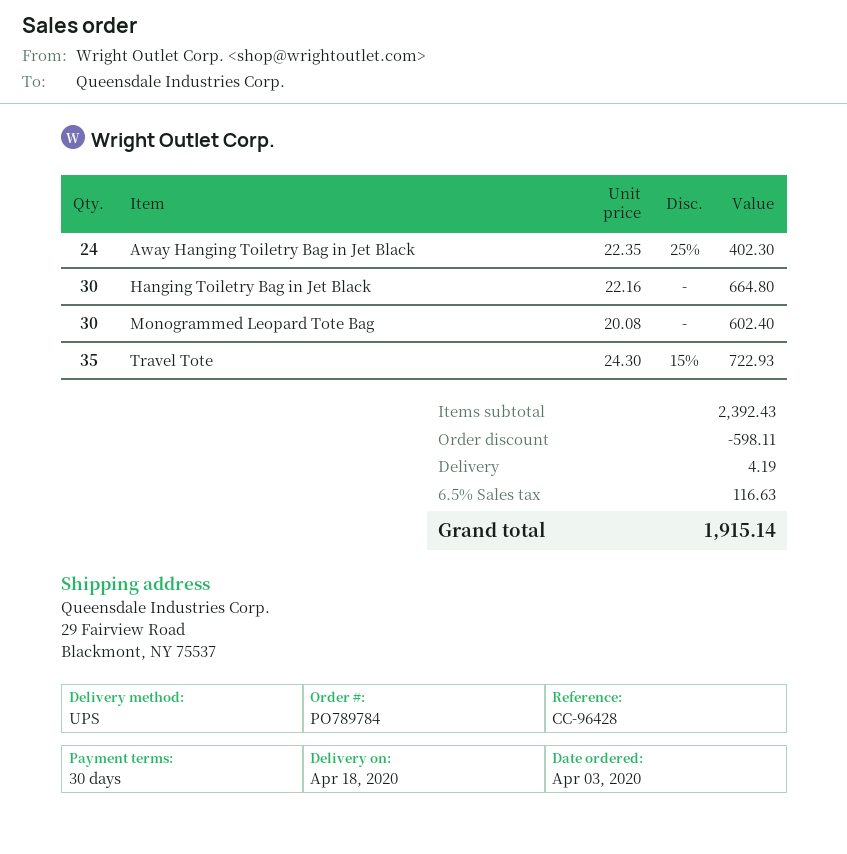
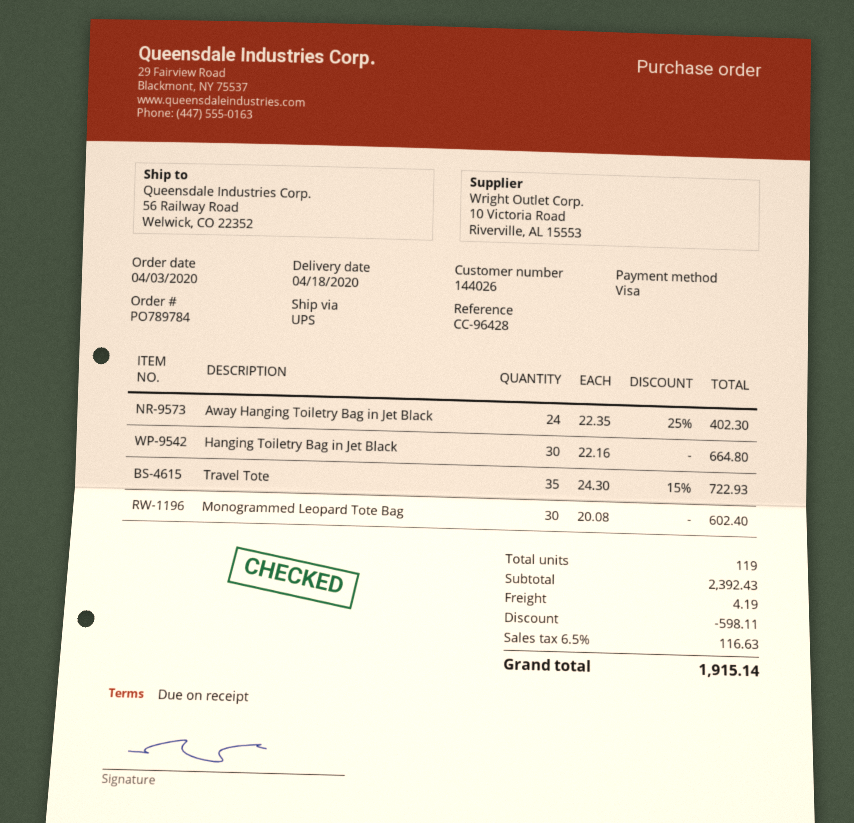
payment terms: 30 days -> on receipt
ship to: 29 Fairview Road, Blackmont, NY 75537 -> 56 Railway Road, Welwick, CO 22352

